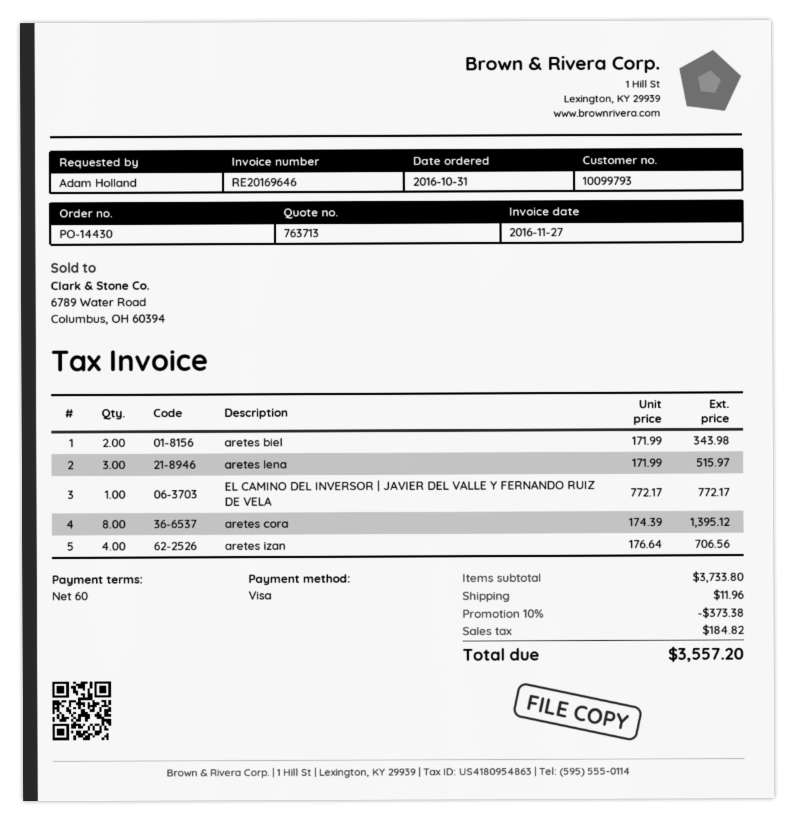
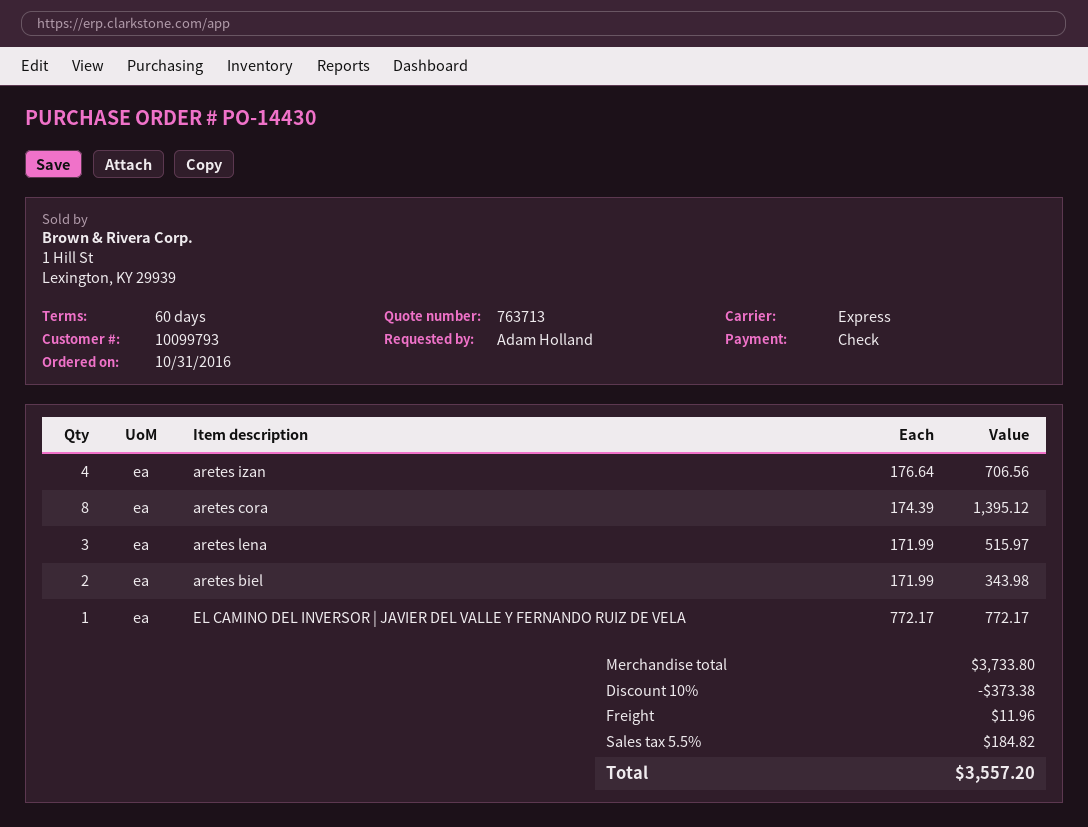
payment method: Visa -> cheque

